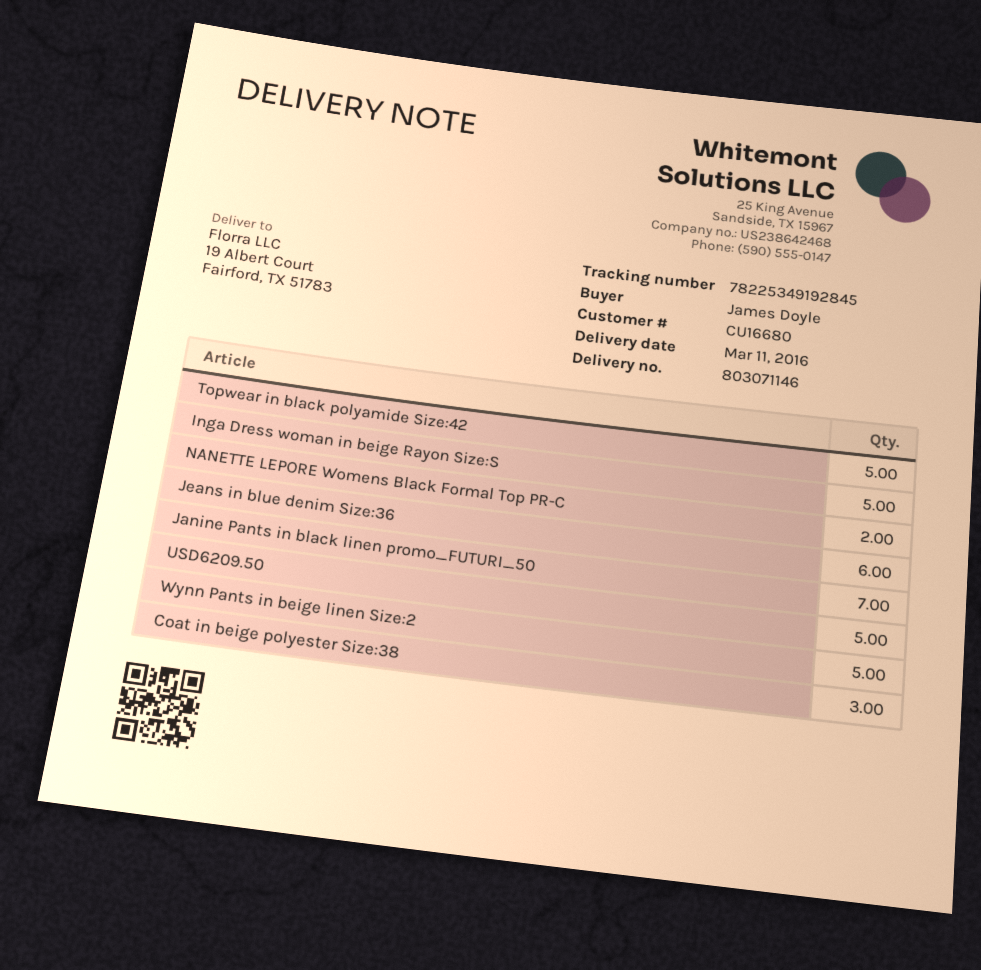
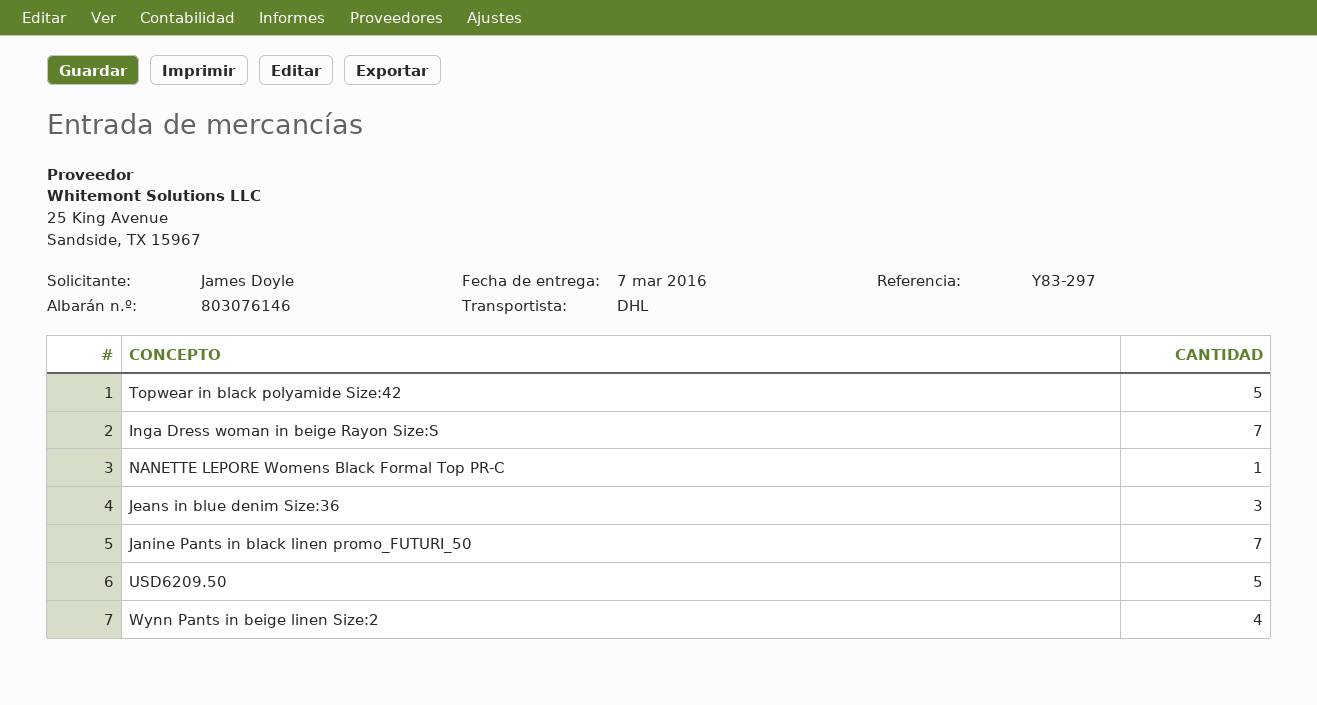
delivery note number: 803071146 -> 803076146
delivery date: 2016-03-11 -> 2016-03-07
Inga Dress woman in beige Rayon Size:S: 5 -> 7
NANETTE LEPORE Womens Black Formal Top PR-C: 2 -> 1
Jeans in blue denim Size:36: 6 -> 3
Wynn Pants in beige linen Size:2: 5 -> 4
Coat in beige polyester Size:38: 3 -> none

